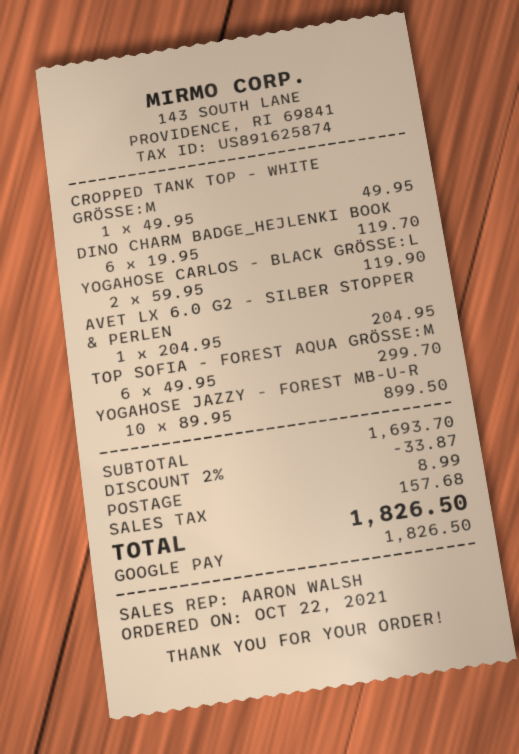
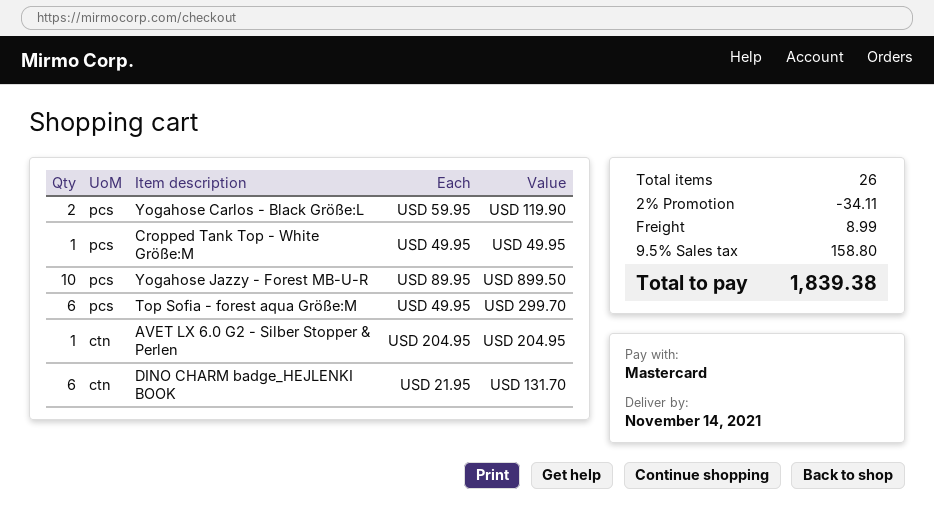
payment method: Google Pay -> Mastercard
DINO CHARM BADGE_HEJLENKI BOOK: 6 x 19.95 = 119.70 -> 6 x 21.95 = 131.70
discount: 2% = 33.87 -> 2% = 34.11
tax: 157.68 -> 158.80
total: 1826.50 -> 1839.38

